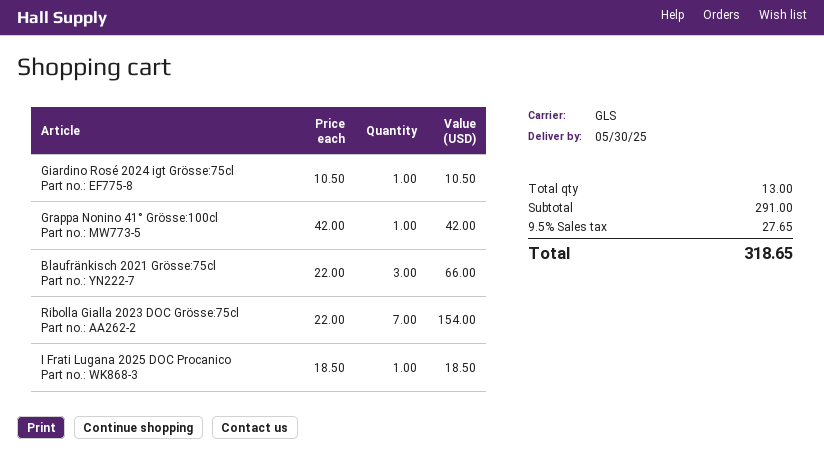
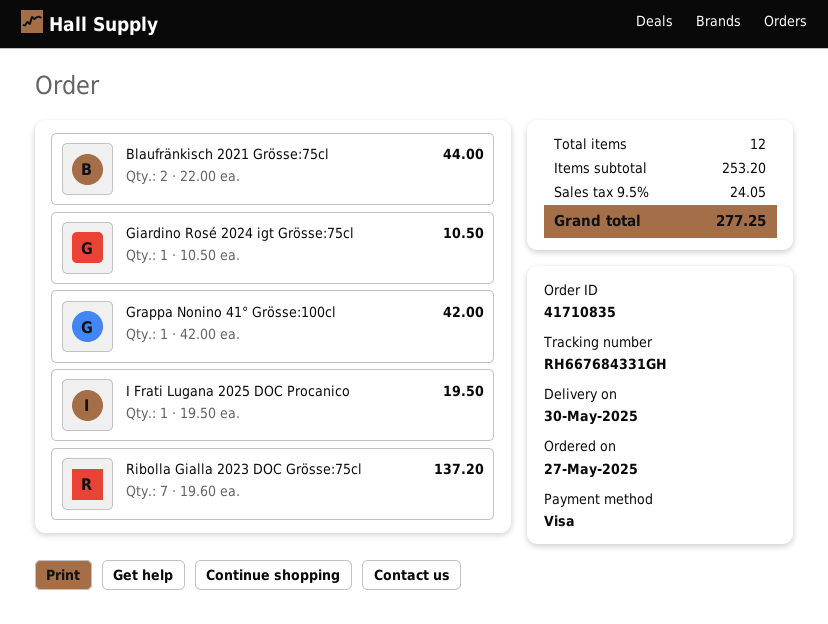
Blaufränkisch 2021 Grösse:75cl: 3 x 22.00 = 66.00 -> 2 x 22.00 = 44.00
Ribolla Gialla 2023 DOC Grösse:75cl: 7 x 22.00 = 154.00 -> 7 x 19.60 = 137.20
I Frati Lugana 2025 DOC Procanico: 1 x 18.50 = 18.50 -> 1 x 19.50 = 19.50
total quantity: 13 -> 12
subtotal: 291.00 -> 253.20
tax: 9.5% = 27.65 -> 9.5% = 24.05
total: 318.65 -> 277.25

